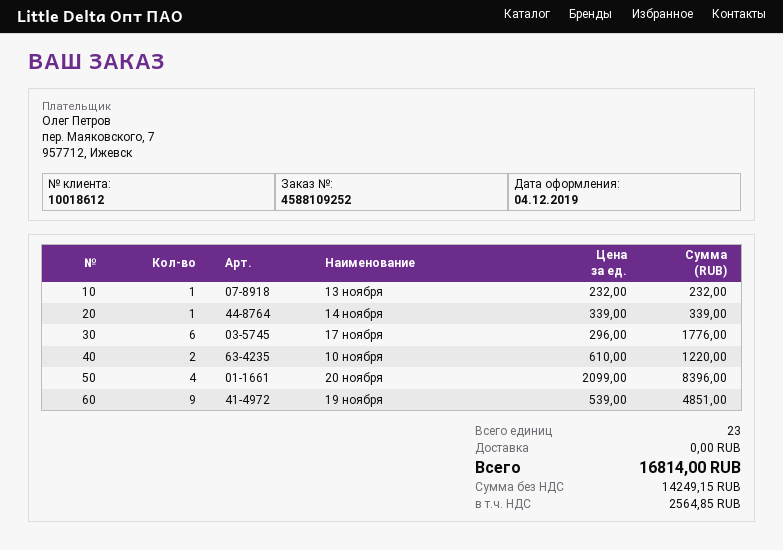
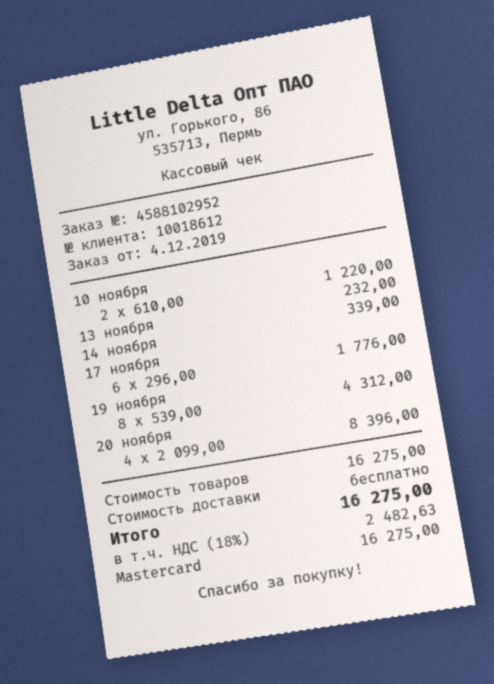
order number: 4588109252 -> 4588102952
19 ноября: 9 x 539.00 = 4851.00 -> 8 x 539.00 = 4312.00
tax: 2564.85 -> 2482.63
total: 16814.00 -> 16275.00

